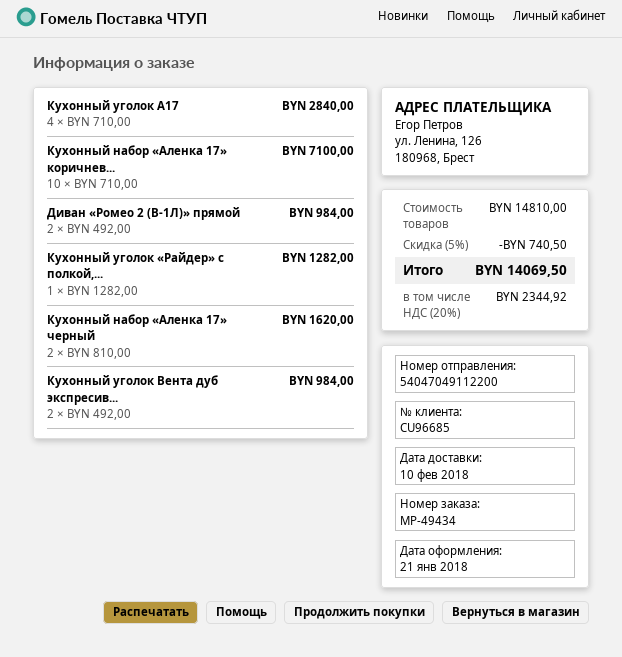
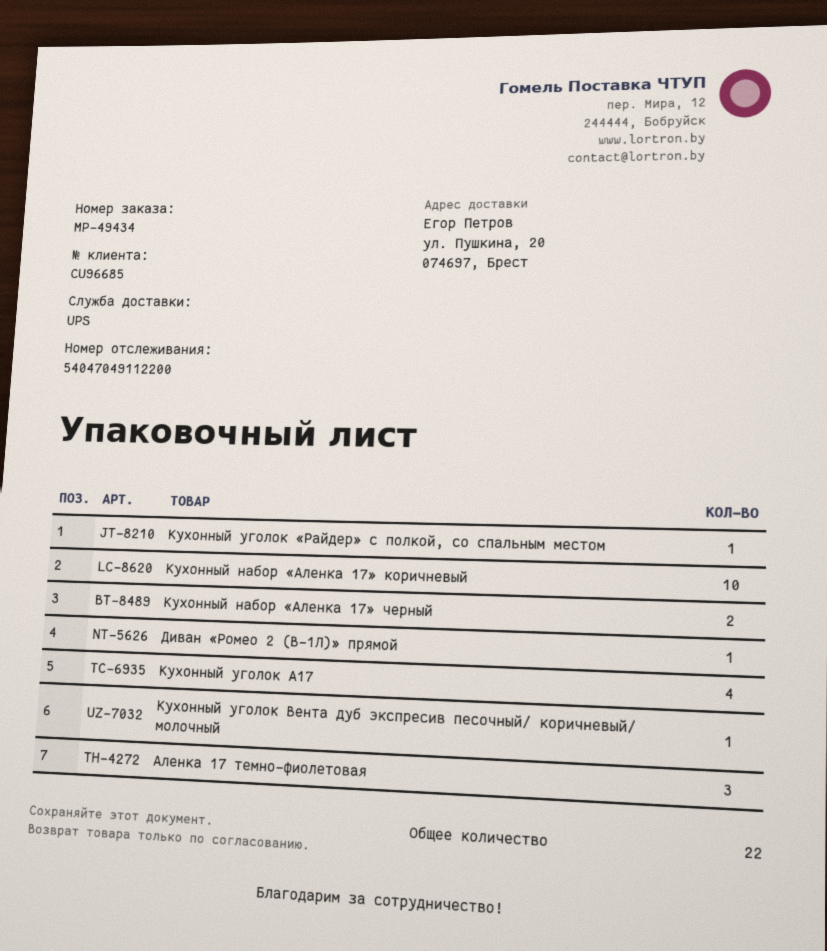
Диван «Ромео 2 (В-1Л)» прямой: 2 -> 1
Кухонный уголок Вента дуб экспресив...: 2 -> 1
Аленка 17 темно-фиолетовая: none -> 3

